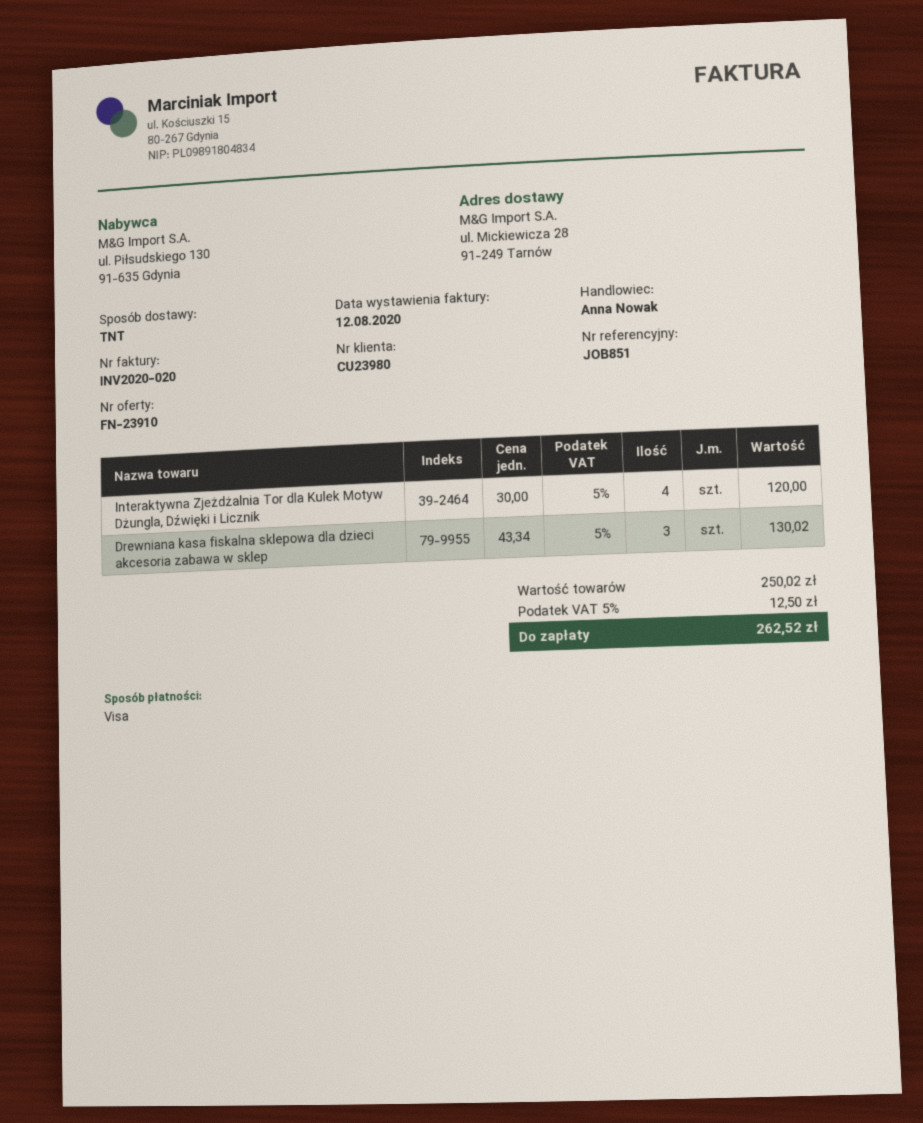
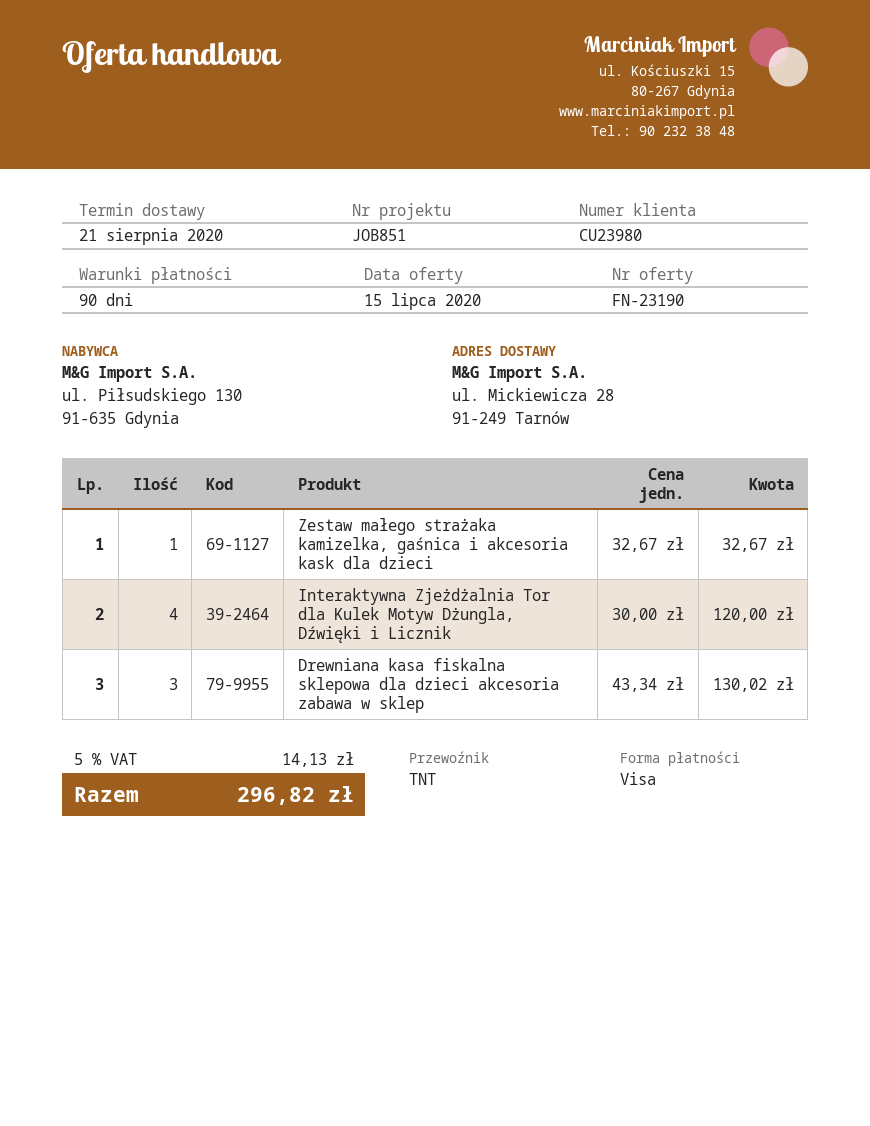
quote number: FN-23910 -> FN-23190
Zestaw małego strażaka kamizelka, gaśnica i akcesoria kask dla dzieci: none -> 1 x 32.67 = 32.67
tax: 5% = 12.50 -> 5% = 14.13
total: 262.52 -> 296.82

